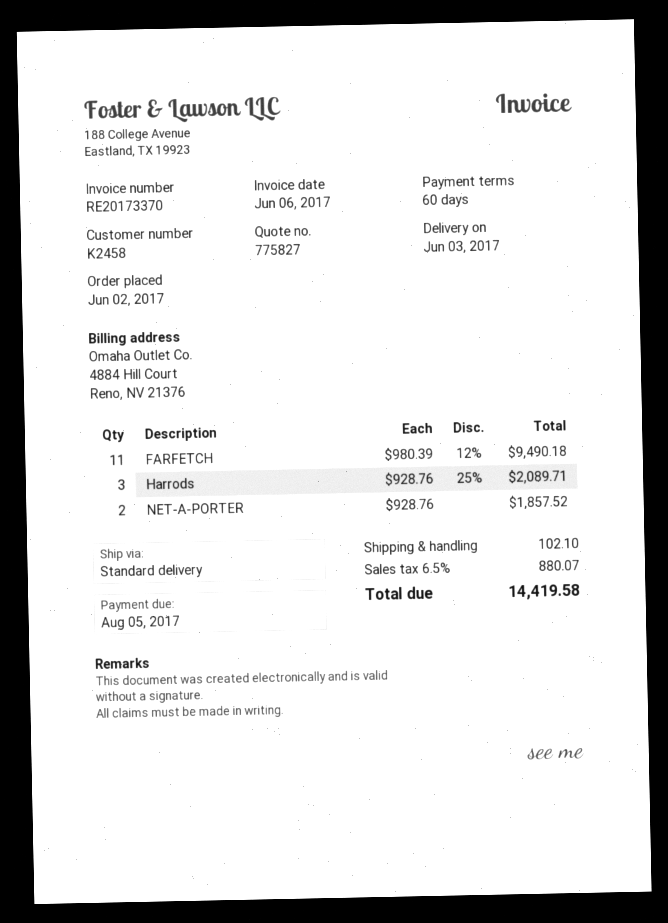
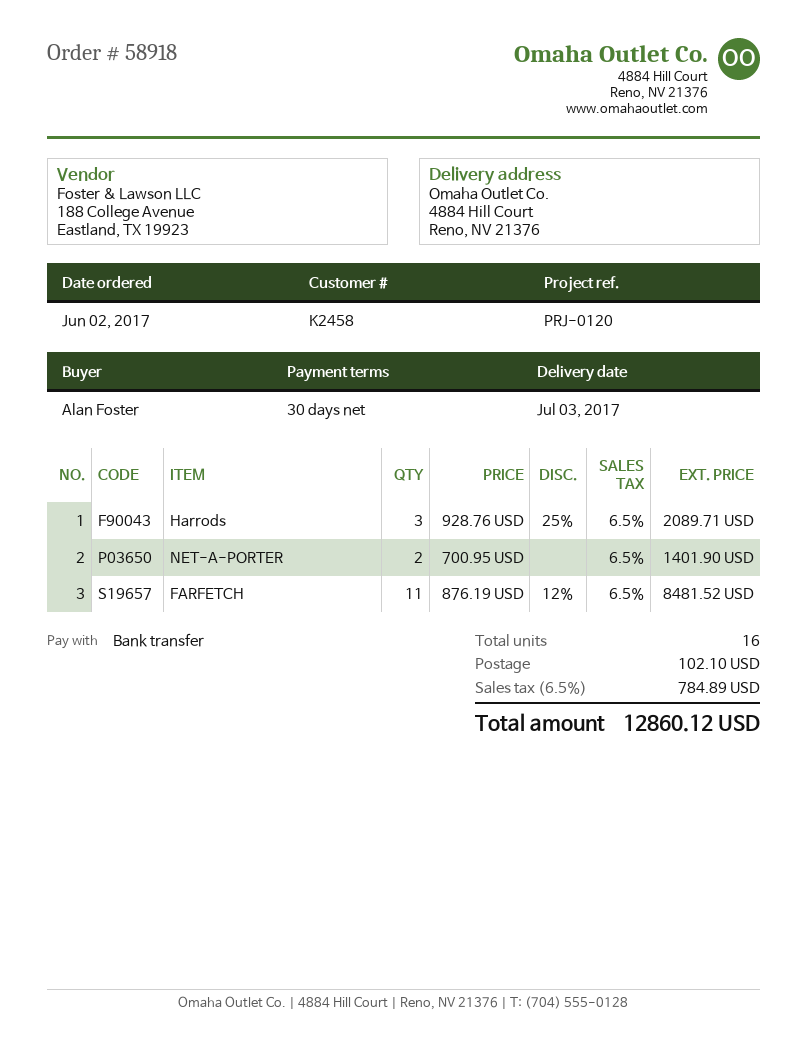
delivery date: 2017-06-03 -> 2017-07-03
payment terms: 60 days -> 30 days
FARFETCH: 11 x 980.39 - 12% = 9490.18 -> 11 x 876.19 - 12% = 8481.52
NET-A-PORTER: 2 x 928.76 = 1857.52 -> 2 x 700.95 = 1401.90
tax: 6.5% = 880.07 -> 6.5% = 784.89
total: 14419.58 -> 12860.12

